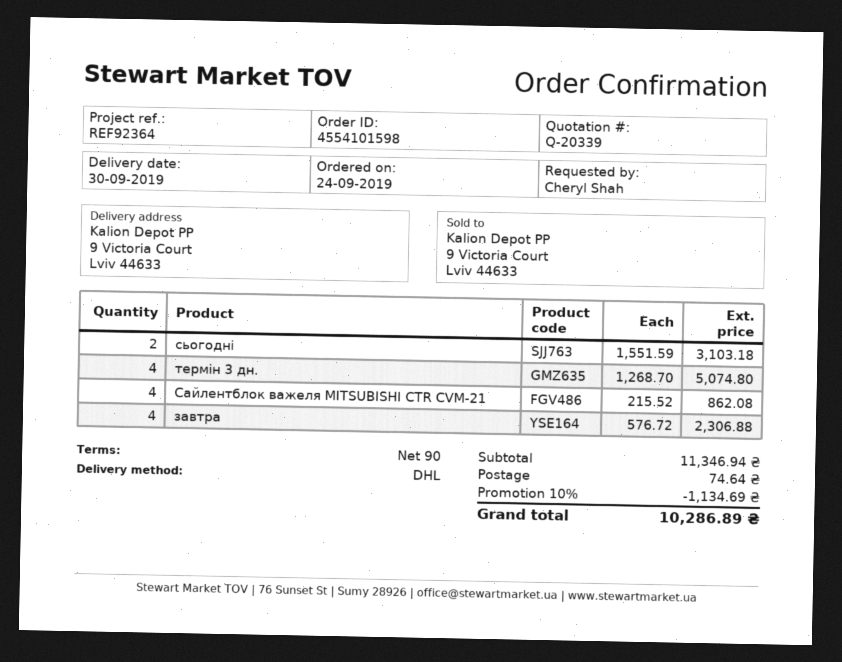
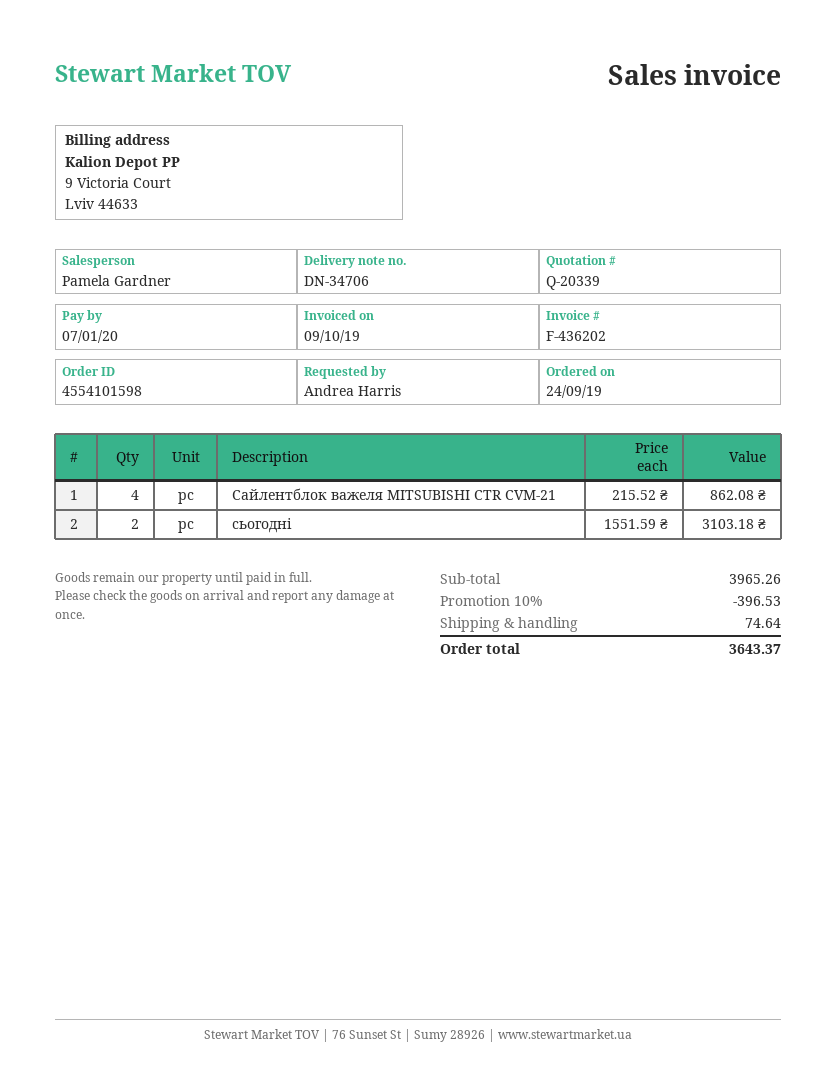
ordered by: Cheryl Shah -> Andrea Harris
термін 3 дн.: 4 x 1268.70 = 5074.80 -> none
завтра: 4 x 576.72 = 2306.88 -> none
subtotal: 11346.94 -> 3965.26
discount: 10% = 1134.69 -> 10% = 396.53
total: 10286.89 -> 3643.37

